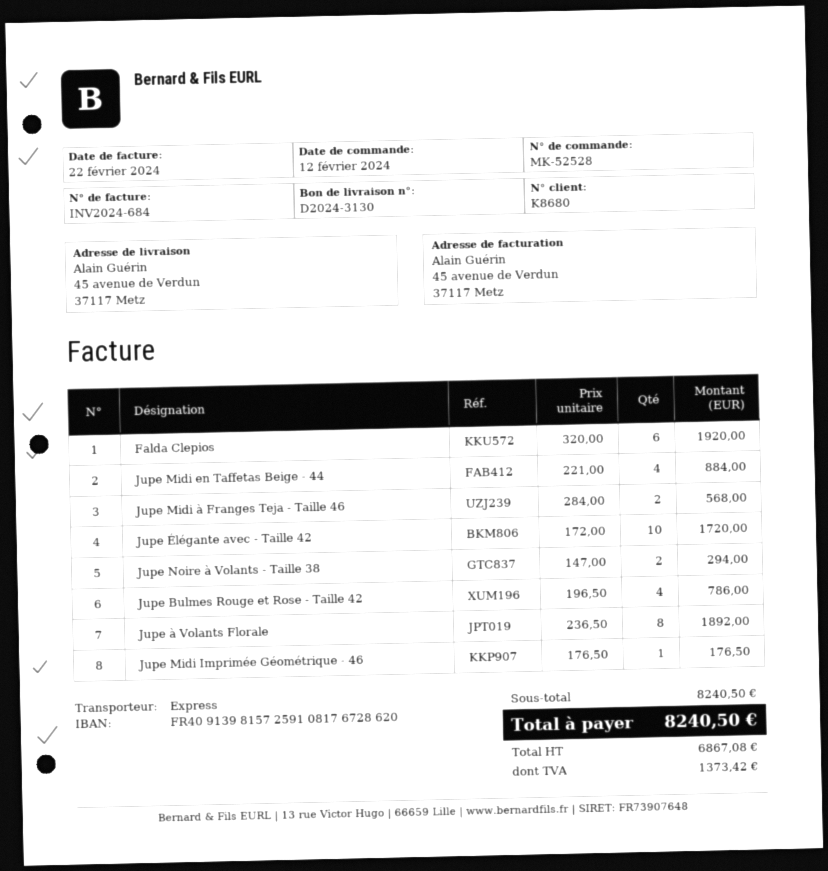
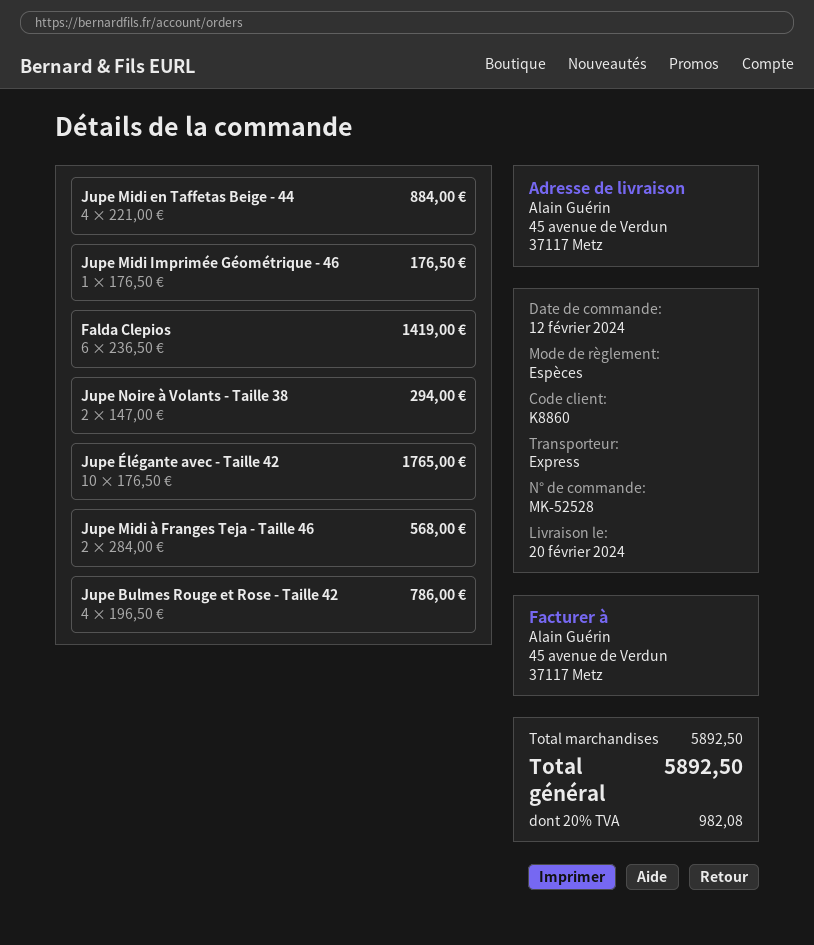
customer number: K8680 -> K8860
Falda Clepios: 6 x 320.00 = 1920.00 -> 6 x 236.50 = 1419.00
Jupe Élégante avec - Taille 42: 10 x 172.00 = 1720.00 -> 10 x 176.50 = 1765.00
Jupe à Volants Florale: 8 x 236.50 = 1892.00 -> none
subtotal: 8240.50 -> 5892.50
tax: 1373.42 -> 982.08
total: 8240.50 -> 5892.50

